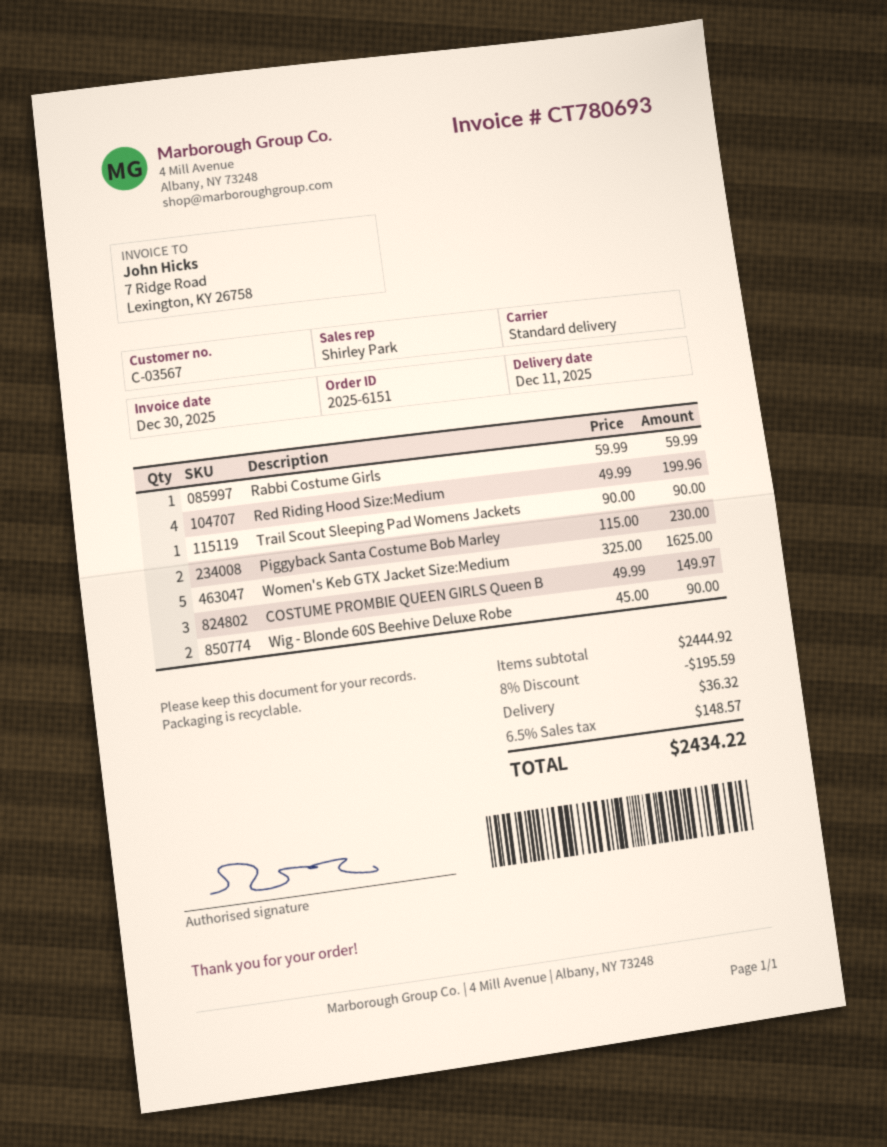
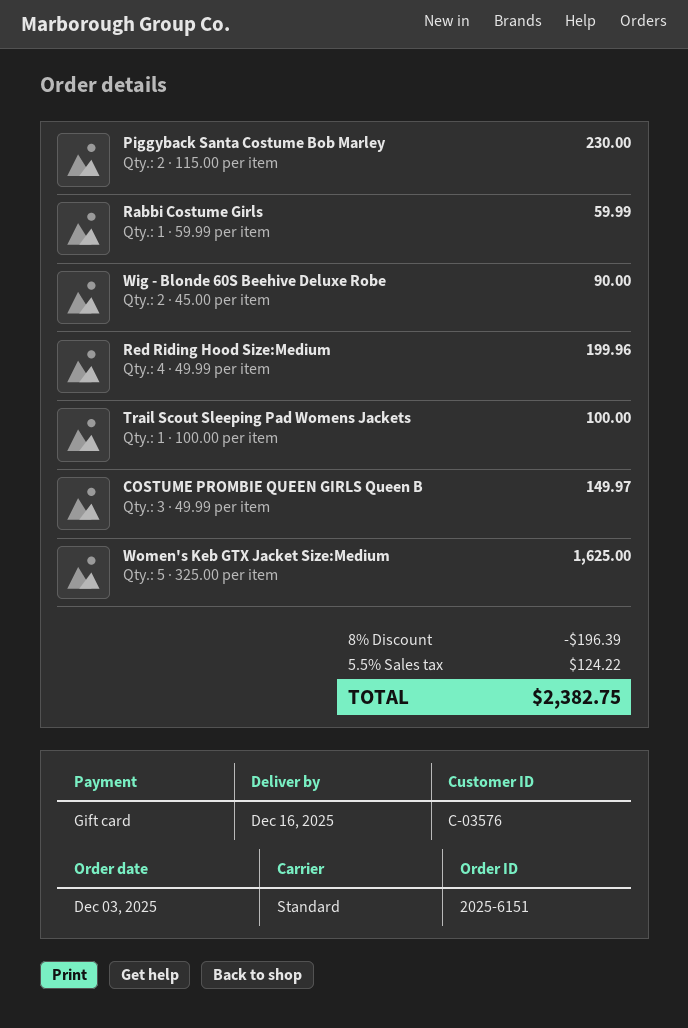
delivery date: 2025-12-11 -> 2025-12-16
customer number: C-03567 -> C-03576
Trail Scout Sleeping Pad Womens Jackets: 1 x 90.00 = 90.00 -> 1 x 100.00 = 100.00
discount: 8% = 195.59 -> 8% = 196.39
shipping: 36.32 -> none
tax: 6.5% = 148.57 -> 5.5% = 124.22
total: 2434.22 -> 2382.75

